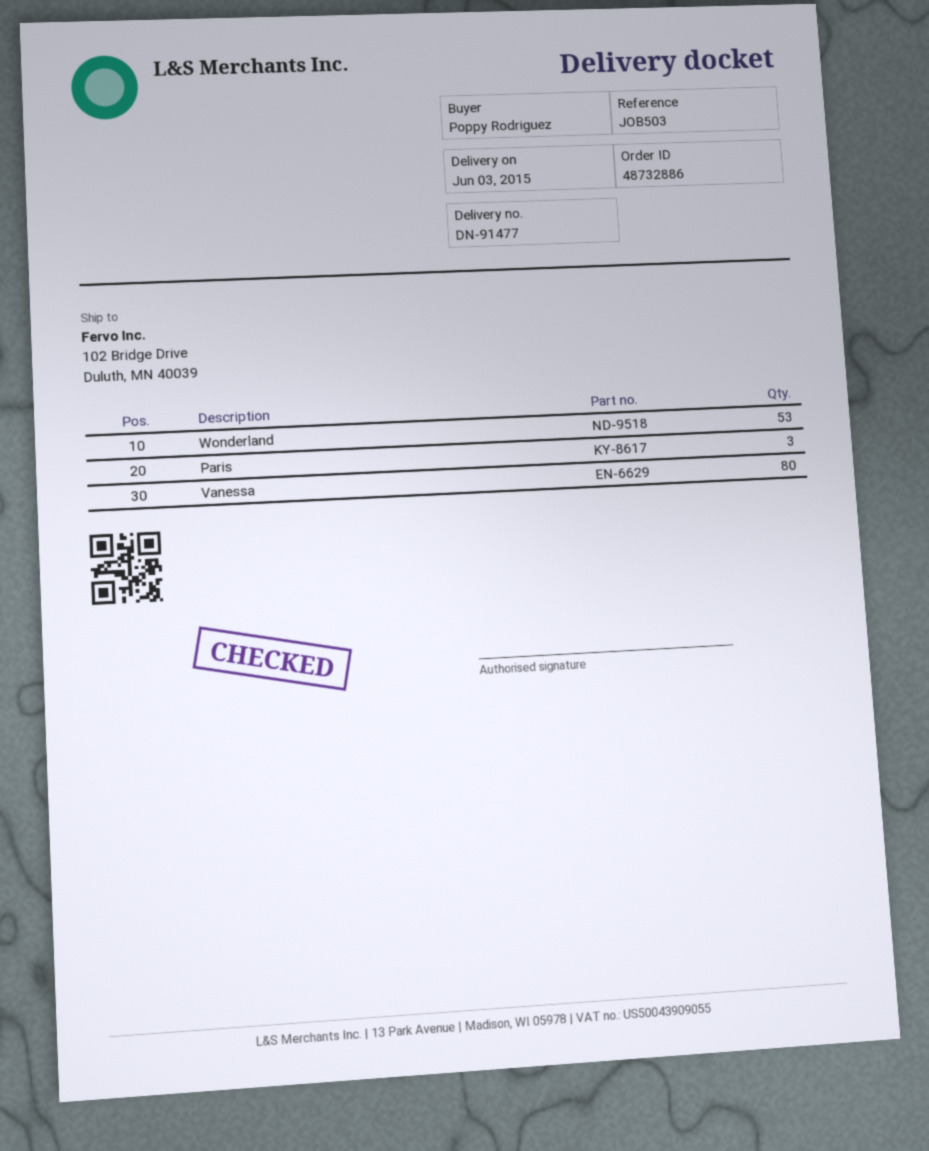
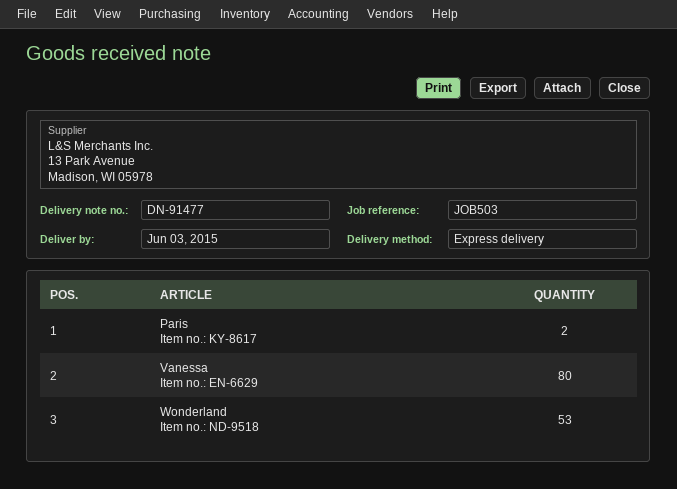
Paris: 3 -> 2

